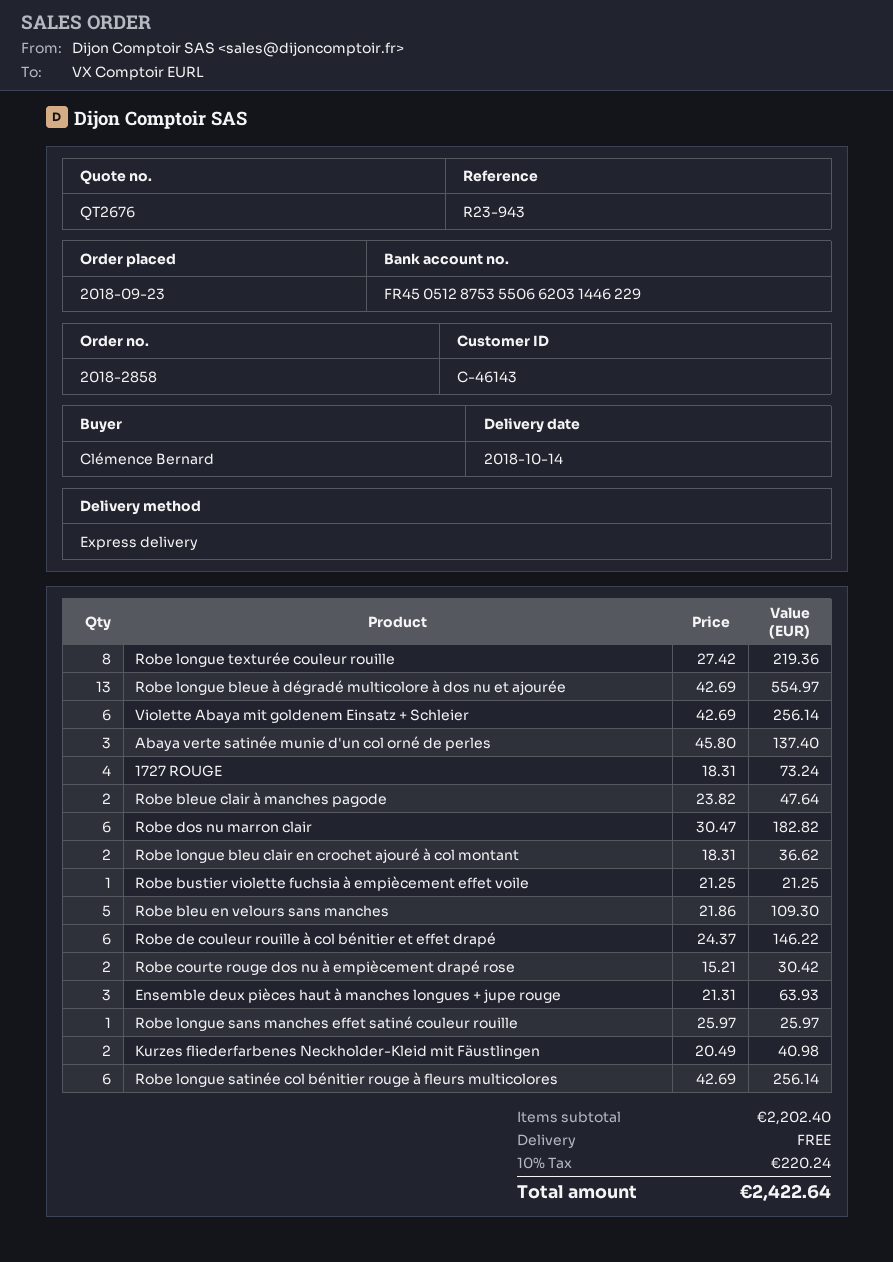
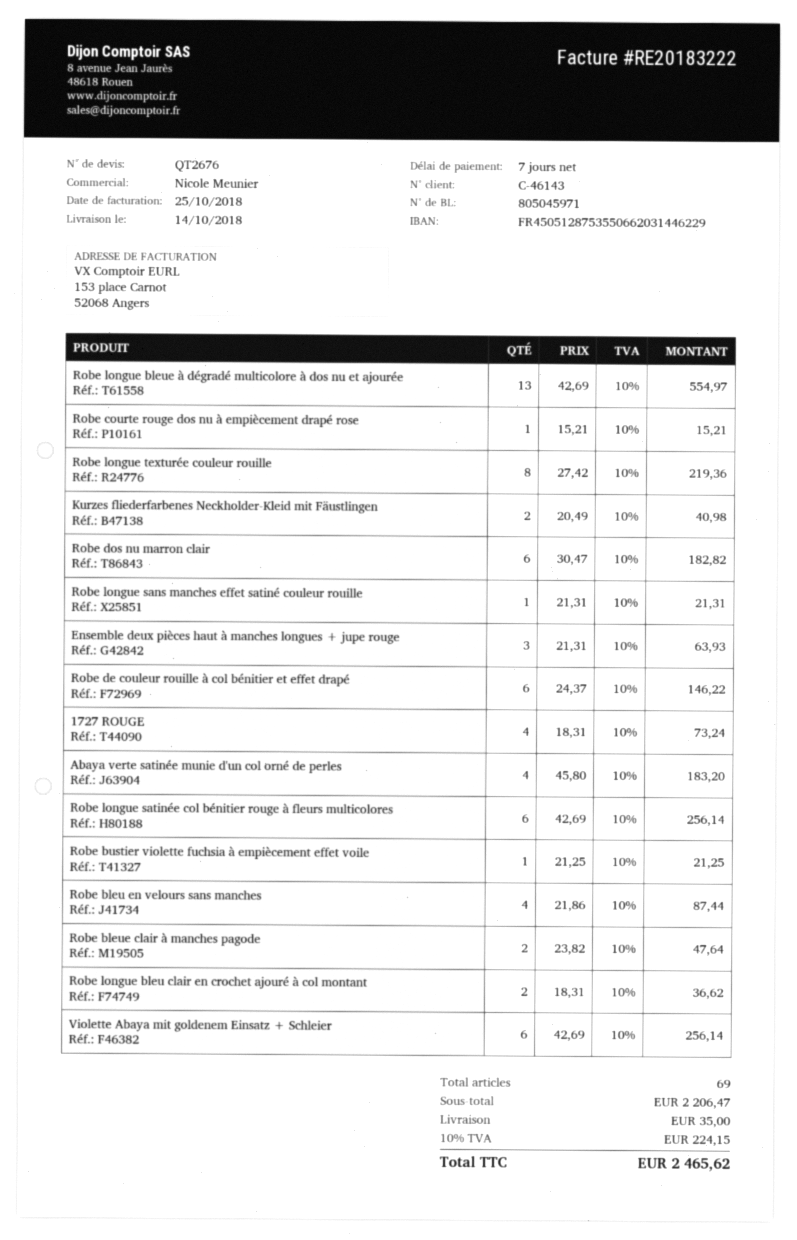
Abaya verte satinée munie d'un col orné de perles: 3 x 45.80 = 137.40 -> 4 x 45.80 = 183.20
Robe bleu en velours sans manches: 5 x 21.86 = 109.30 -> 4 x 21.86 = 87.44
Robe courte rouge dos nu à empiècement drapé rose: 2 x 15.21 = 30.42 -> 1 x 15.21 = 15.21
Robe longue sans manches effet satiné couleur rouille: 1 x 25.97 = 25.97 -> 1 x 21.31 = 21.31
subtotal: 2202.40 -> 2206.47
shipping: 0.00 -> 35.00
tax: 10% = 220.24 -> 10% = 224.15
total: 2422.64 -> 2465.62

